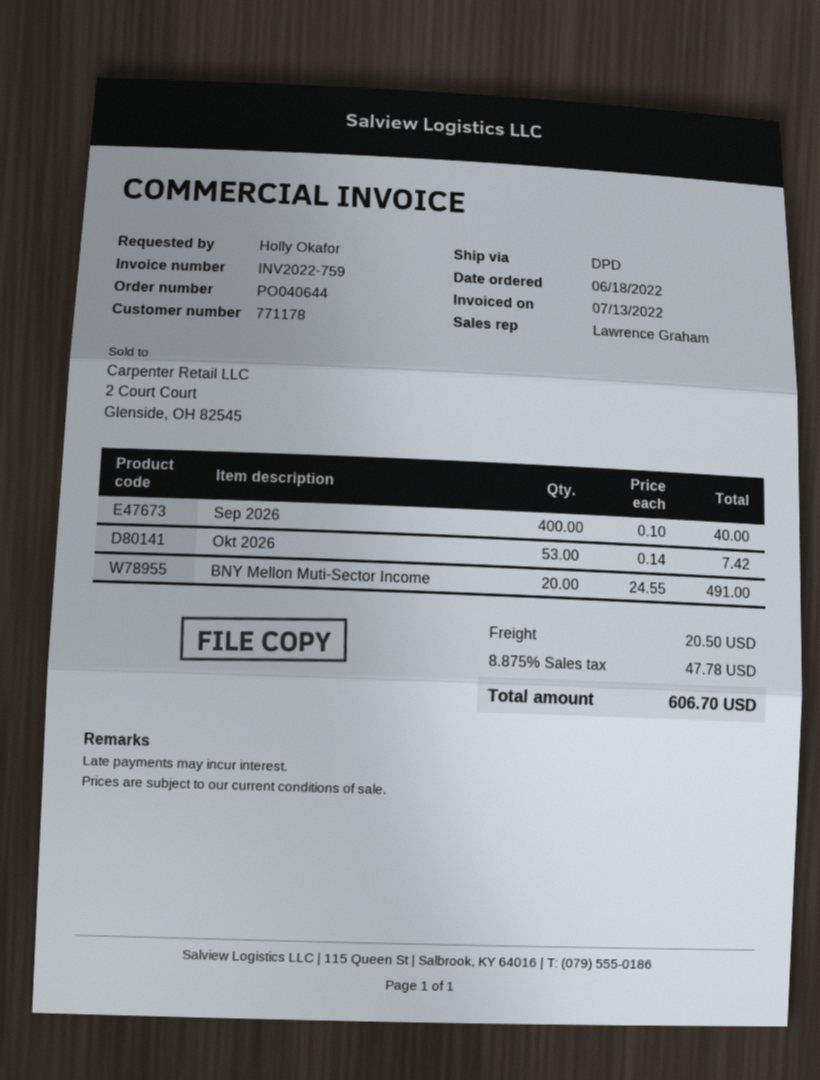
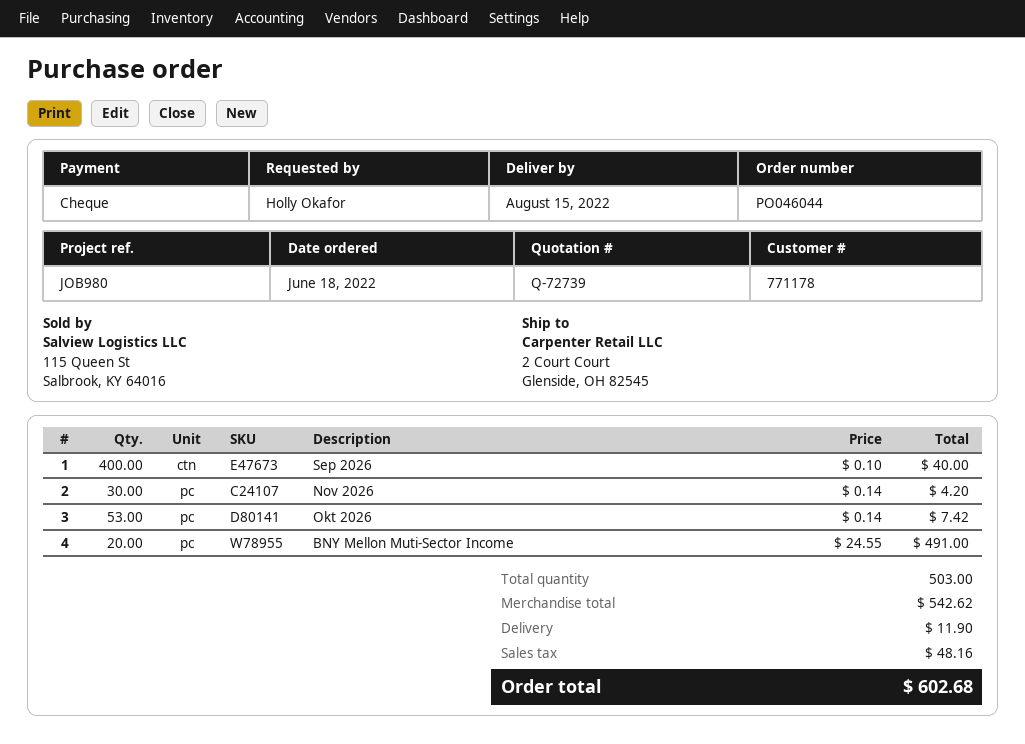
order number: PO040644 -> PO046044
Nov 2026: none -> 30 x 0.14 = 4.20
shipping: 20.50 -> 11.90
tax: 47.78 -> 48.16
total: 606.70 -> 602.68

